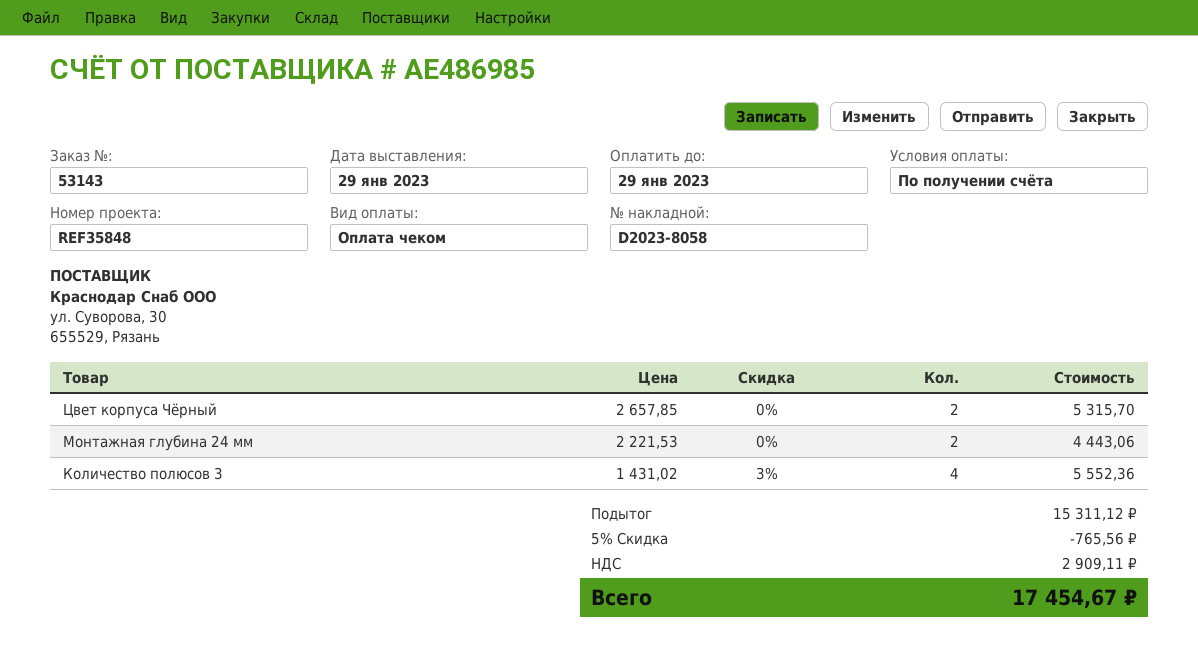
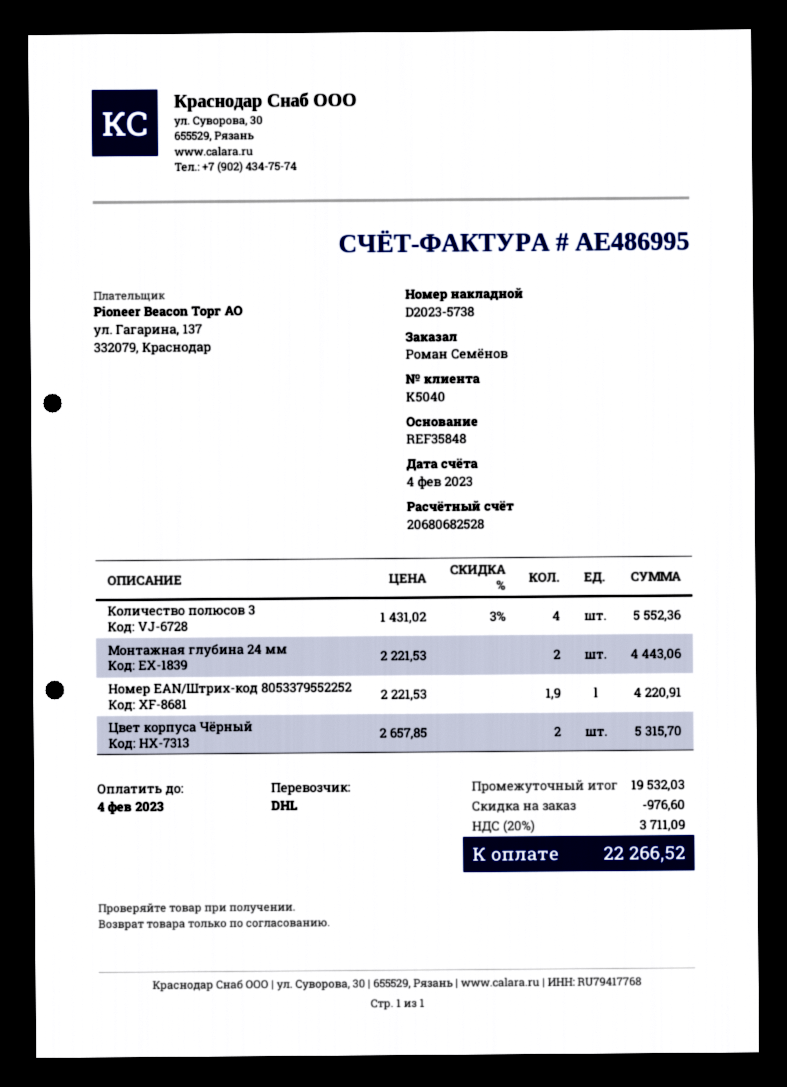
delivery note number: D2023-8058 -> D2023-5738
invoice number: AE486985 -> AE486995
invoice date: 2023-01-29 -> 2023-02-04
due date: 2023-01-29 -> 2023-02-04
Номер EAN/Штрих-код 8053379552252: none -> 1.9 x 2221.53 = 4220.91
subtotal: 15311.12 -> 19532.03
discount: 765.56 -> 976.60
tax: 2909.11 -> 3711.09
total: 17454.67 -> 22266.52

